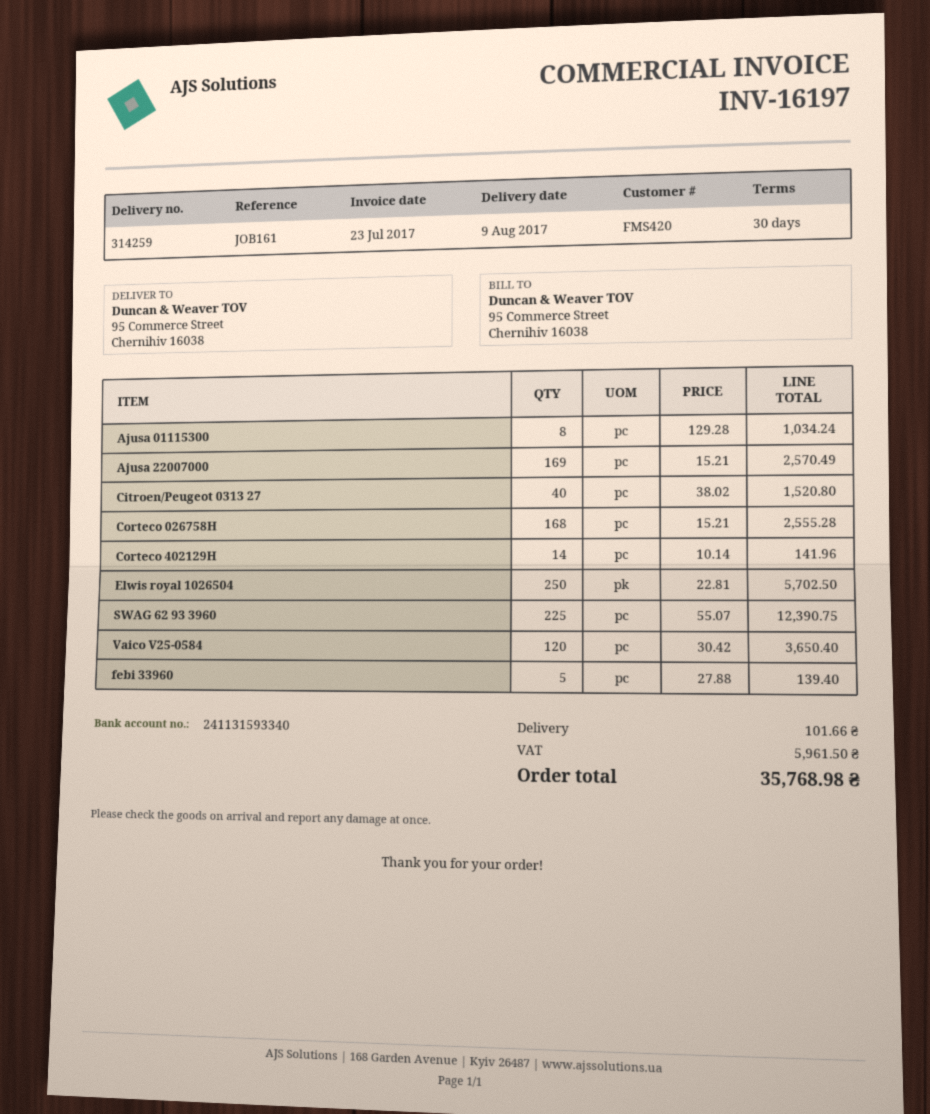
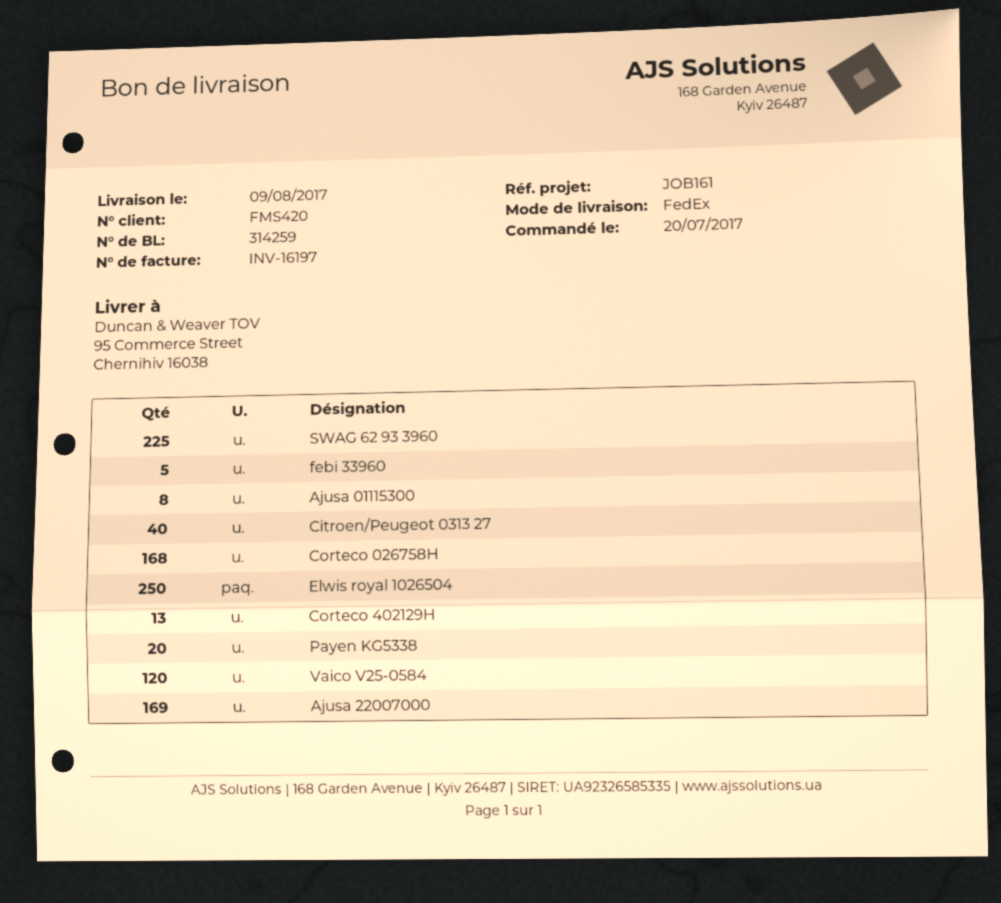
Corteco 402129H: 14 -> 13
Payen KG5338: none -> 20

